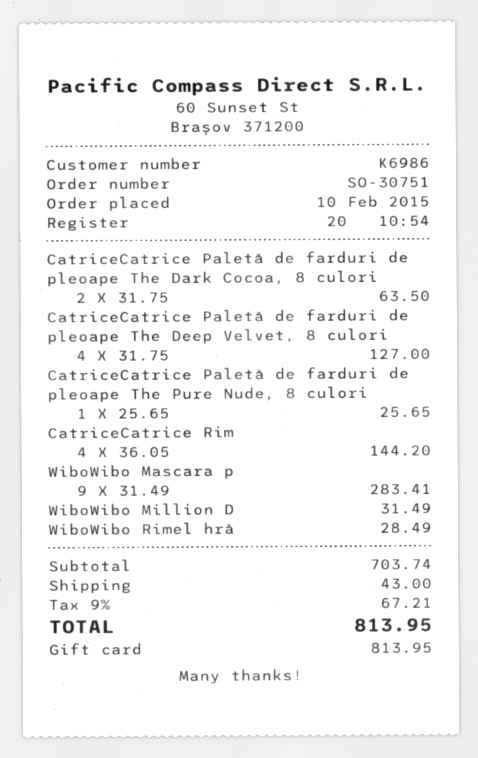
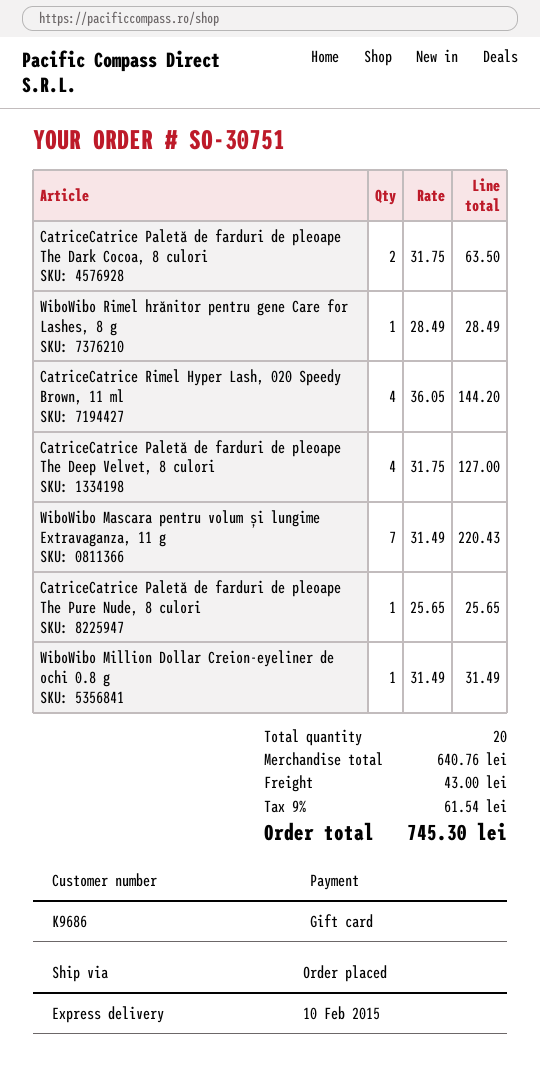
customer number: K6986 -> K9686
WiboWibo Mascara p: 9 x 31.49 = 283.41 -> 7 x 31.49 = 220.43
subtotal: 703.74 -> 640.76
tax: 9% = 67.21 -> 9% = 61.54
total: 813.95 -> 745.30

